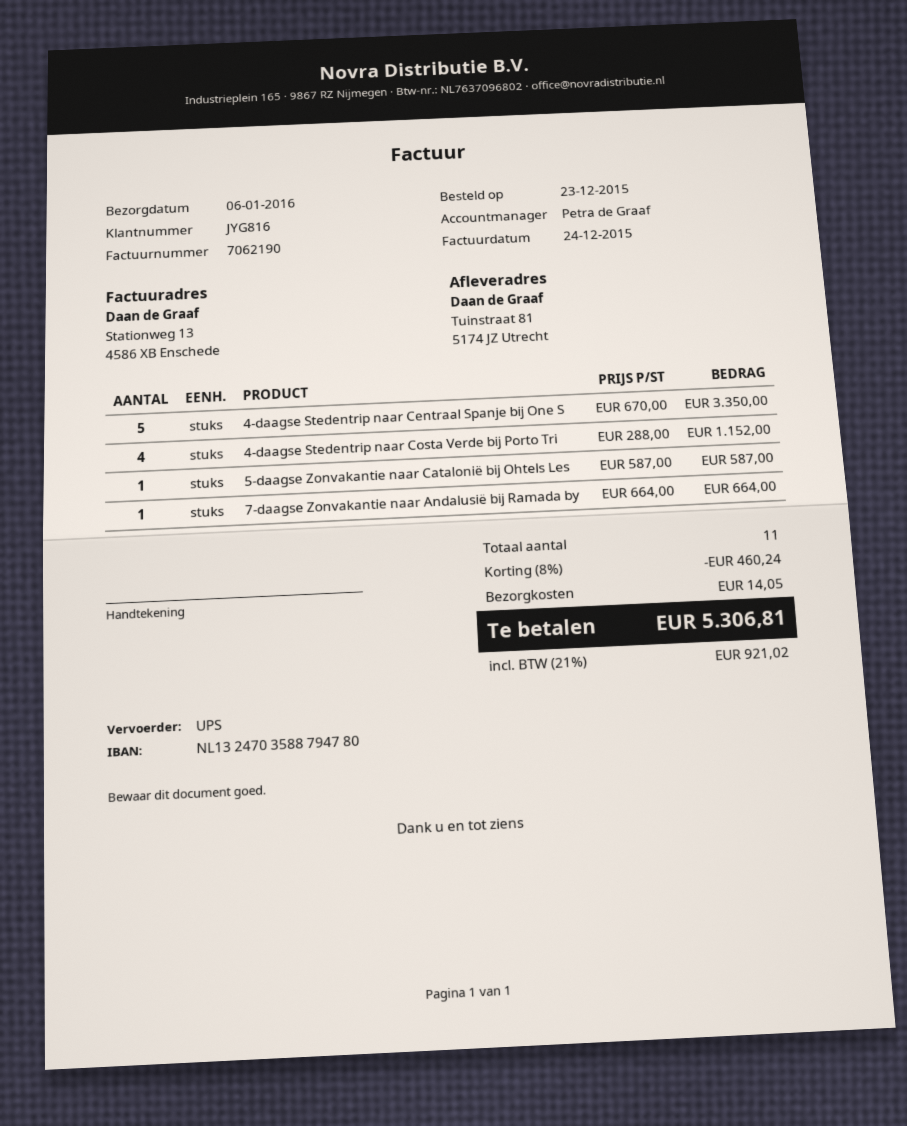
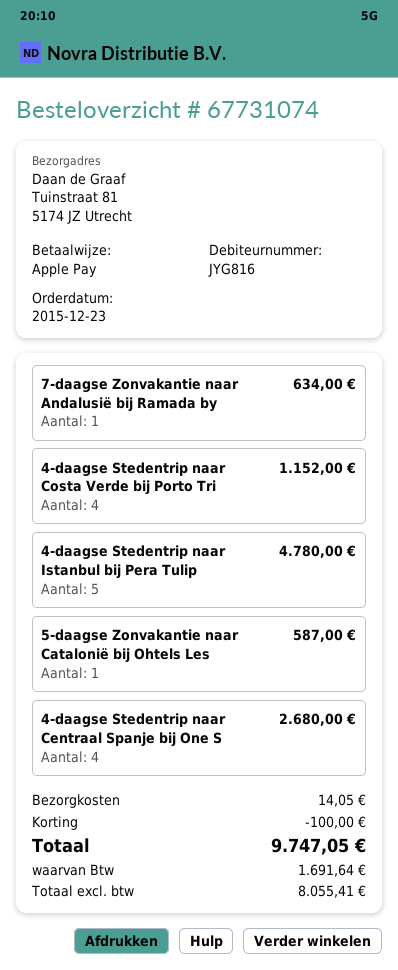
4-daagse Stedentrip naar Centraal Spanje bij One S: 5 for 3350.00 -> 4 for 2680.00
7-daagse Zonvakantie naar Andalusië bij Ramada by: 1 for 664.00 -> 1 for 634.00
4-daagse Stedentrip naar Istanbul bij Pera Tulip: none -> 5 for 4780.00
discount: 460.24 -> 100.00
tax: 921.02 -> 1691.64
total: 5306.81 -> 9747.05

